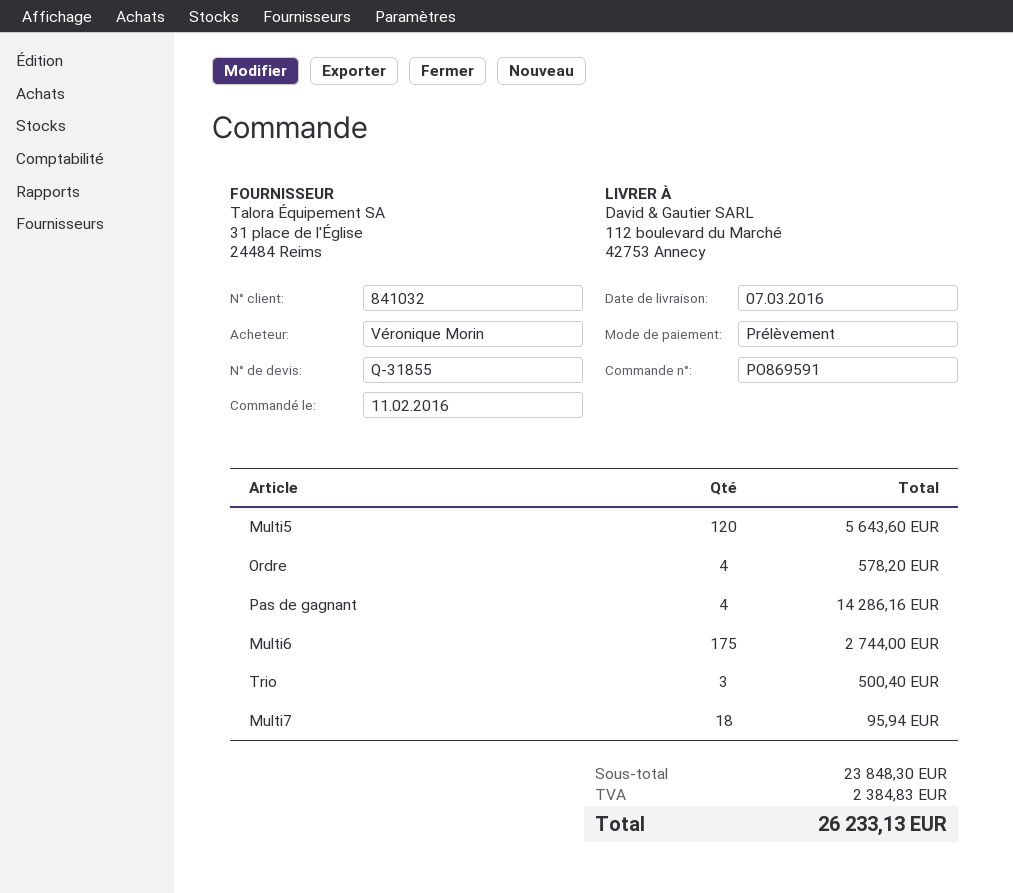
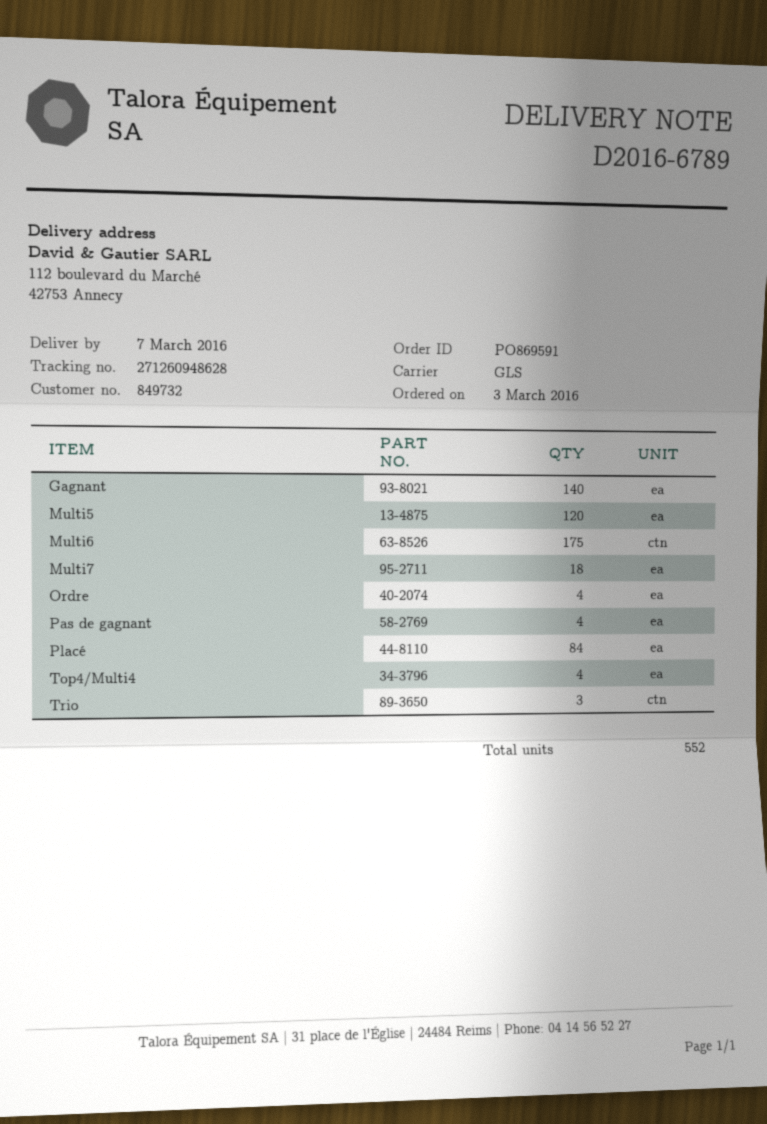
order date: 2016-02-11 -> 2016-03-03
customer number: 841032 -> 849732
Gagnant: none -> 140
Placé: none -> 84
Top4/Multi4: none -> 4

